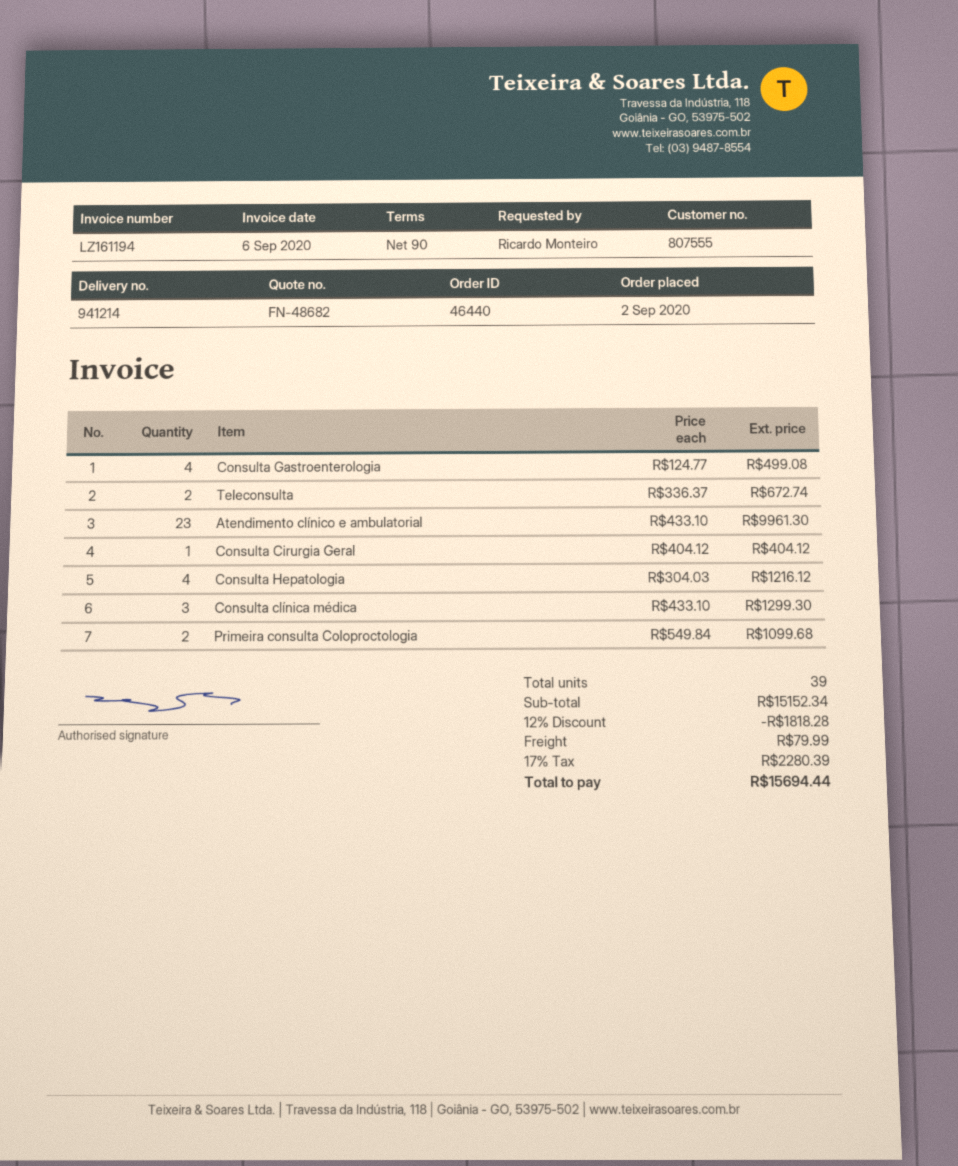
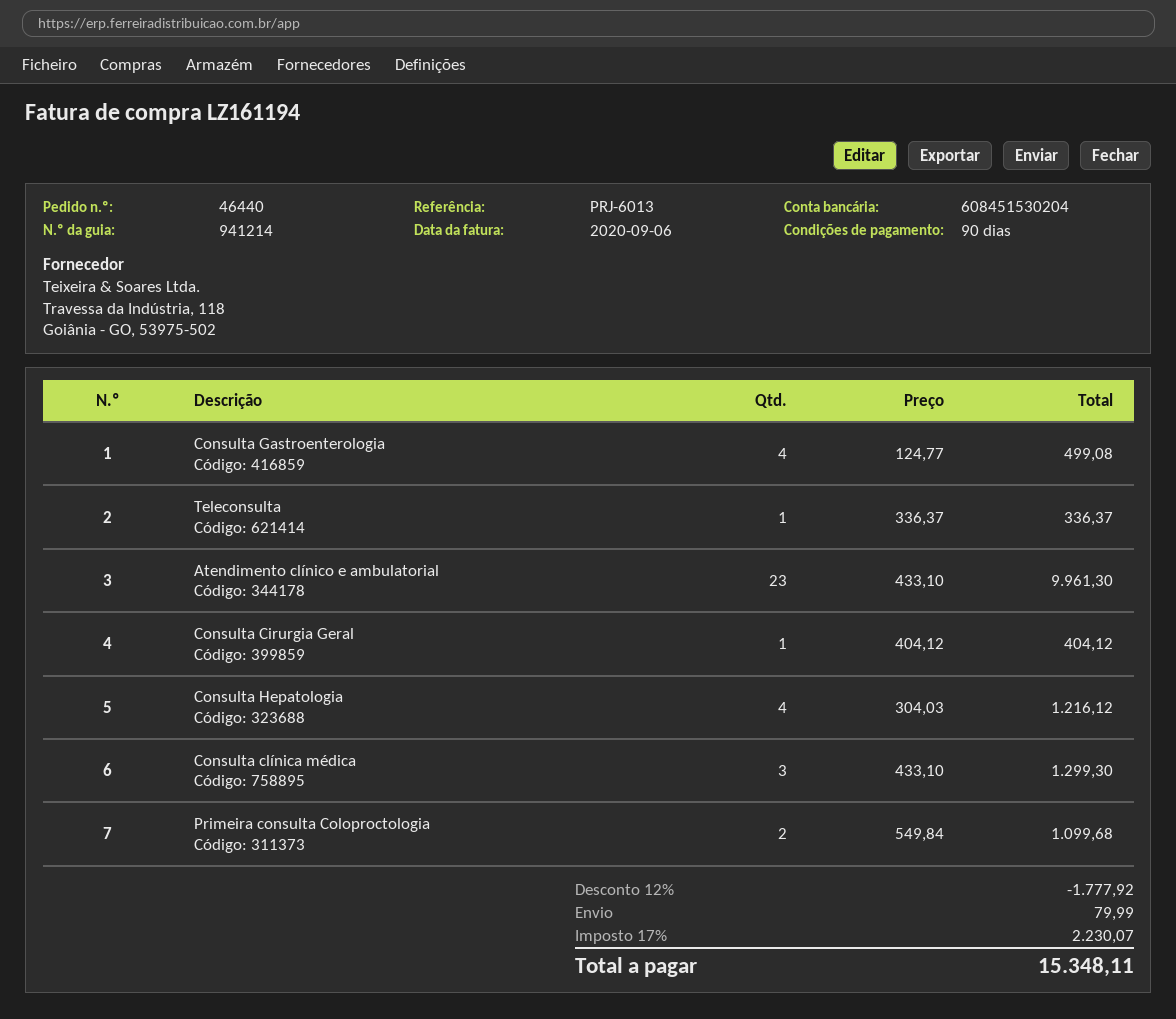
Teleconsulta: 2 x 336.37 = 672.74 -> 1 x 336.37 = 336.37
discount: 12% = 1818.28 -> 12% = 1777.92
tax: 17% = 2280.39 -> 17% = 2230.07
total: 15694.44 -> 15348.11

